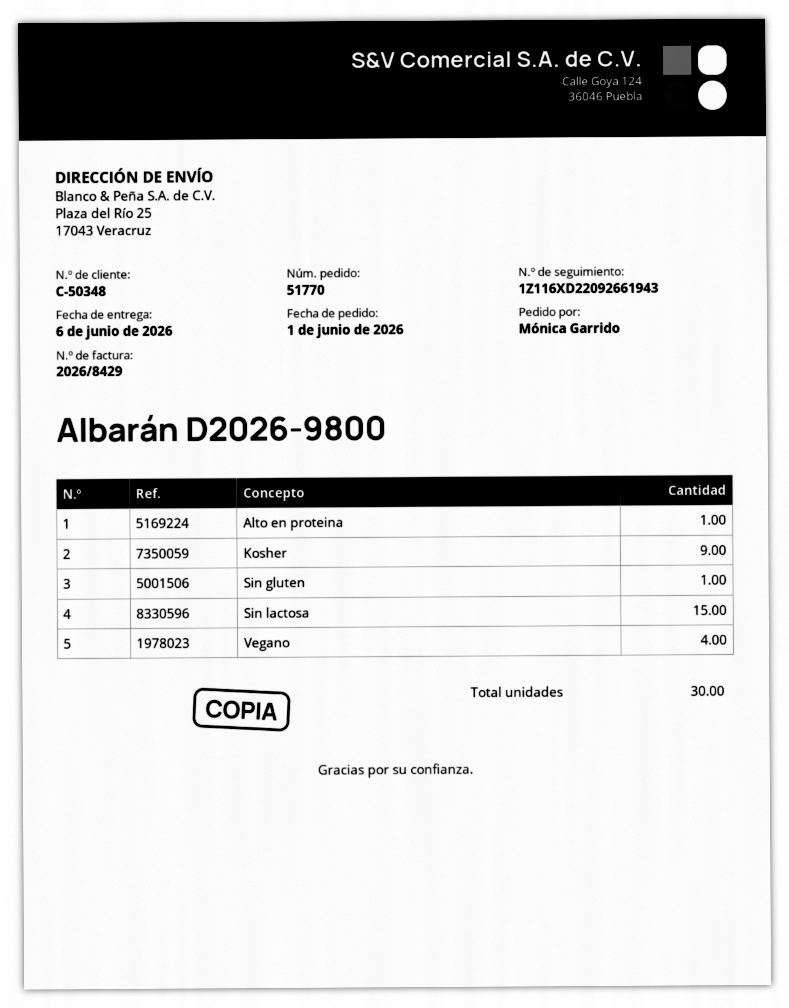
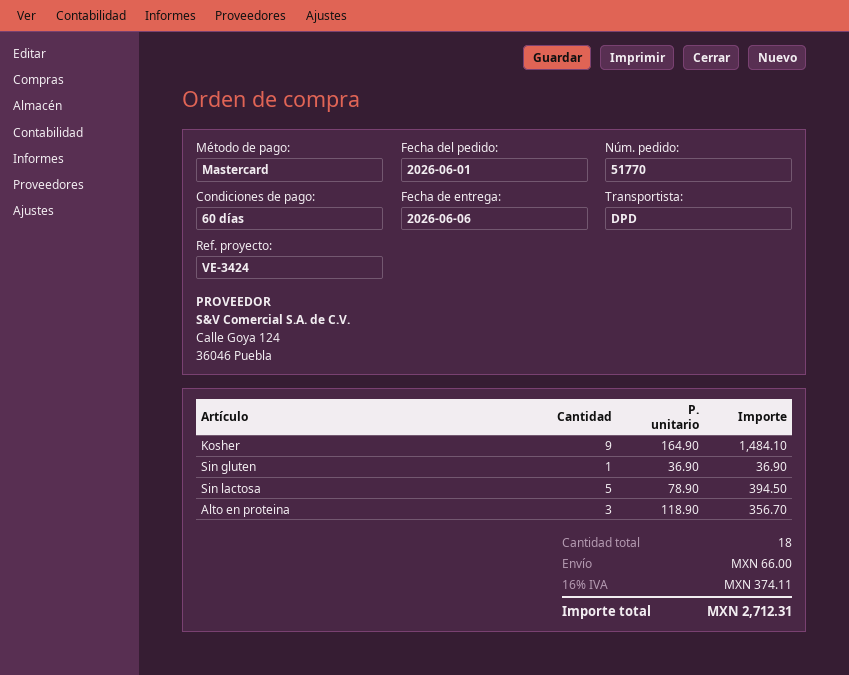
Alto en proteina: 1 -> 3
Sin lactosa: 15 -> 5
Vegano: 4 -> none
total quantity: 30 -> 18

